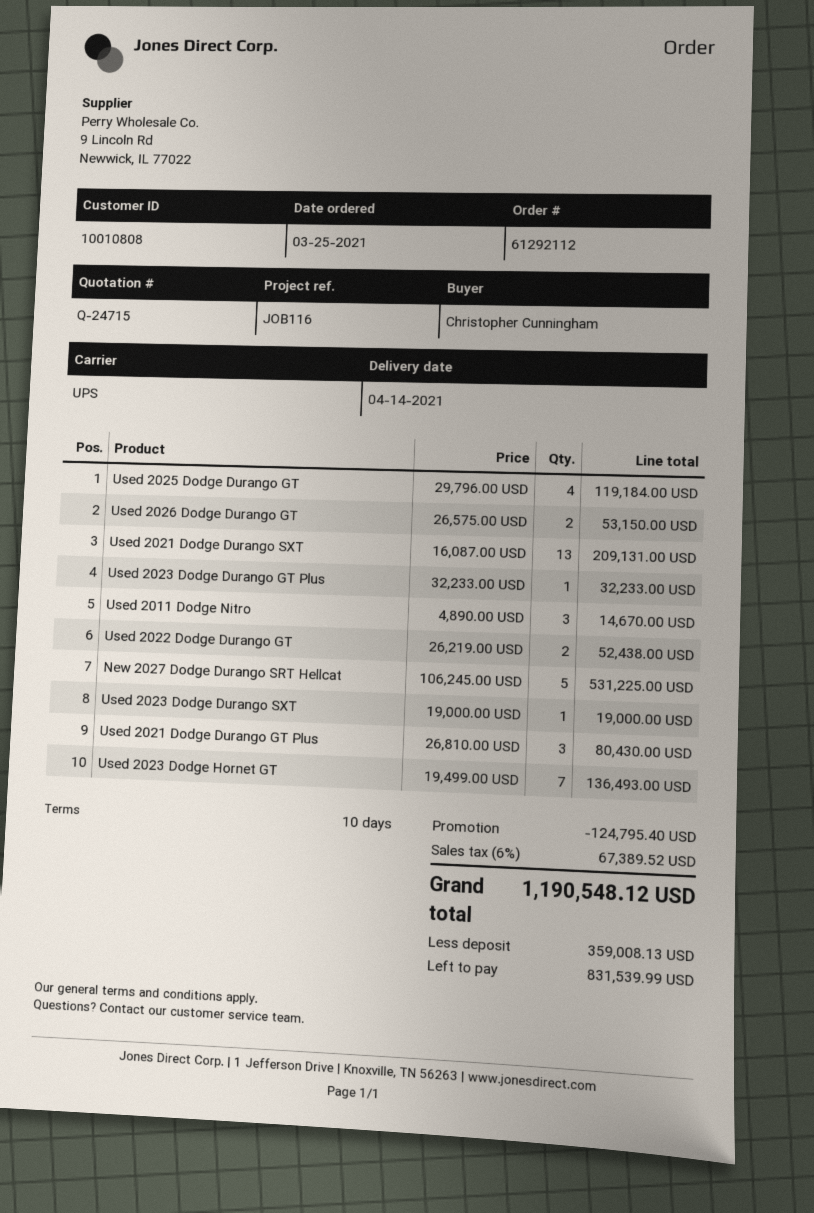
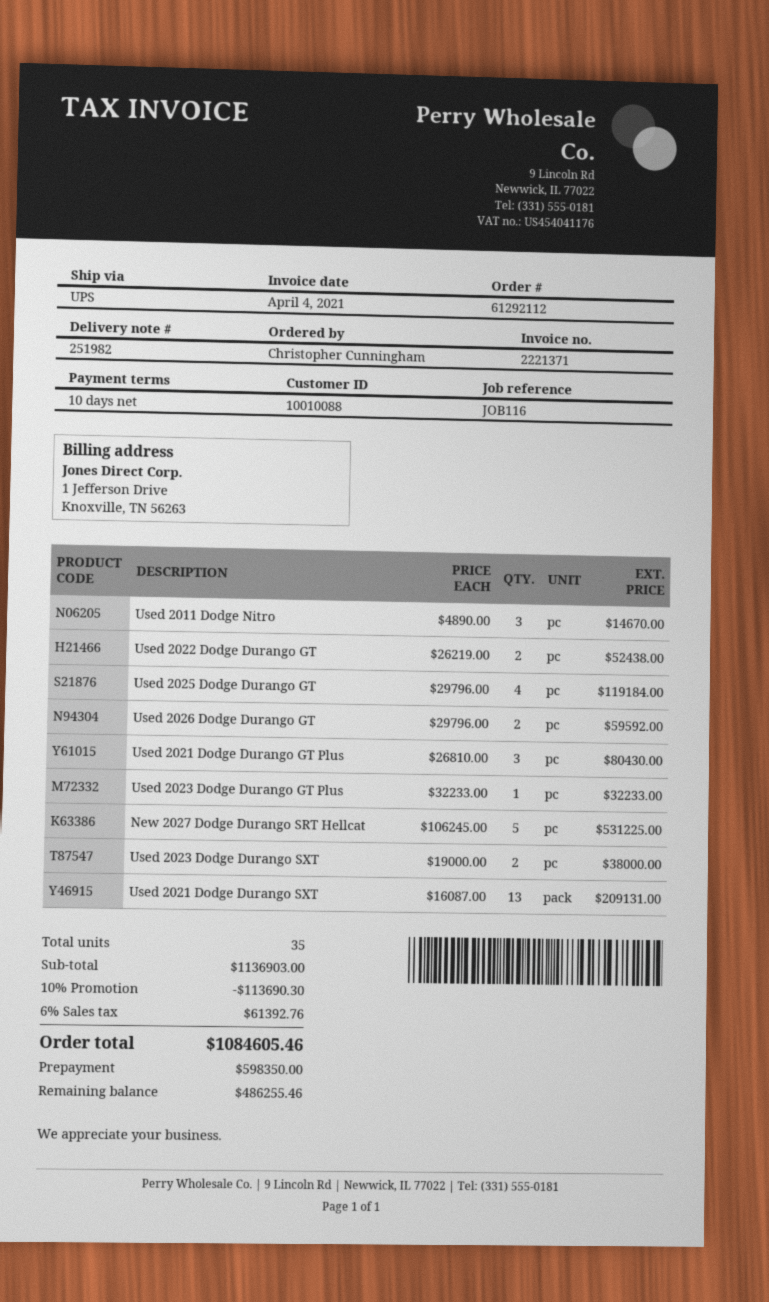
customer number: 10010808 -> 10010088
Used 2026 Dodge Durango GT: 2 x 26575.00 = 53150.00 -> 2 x 29796.00 = 59592.00
Used 2023 Dodge Durango SXT: 1 x 19000.00 = 19000.00 -> 2 x 19000.00 = 38000.00
Used 2023 Dodge Hornet GT: 7 x 19499.00 = 136493.00 -> none
discount: 124795.40 -> 113690.30
tax: 6% = 67389.52 -> 6% = 61392.76
total: 1190548.12 -> 1084605.46
deposit: 359008.13 -> 598350.00
balance: 831539.99 -> 486255.46

